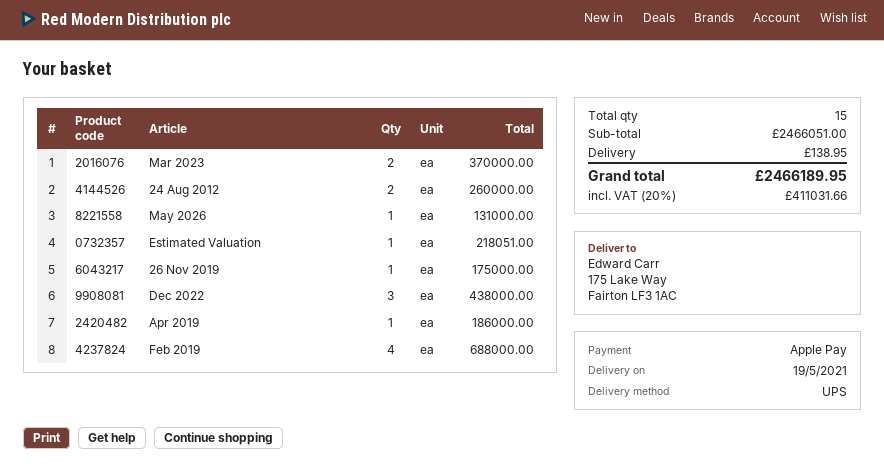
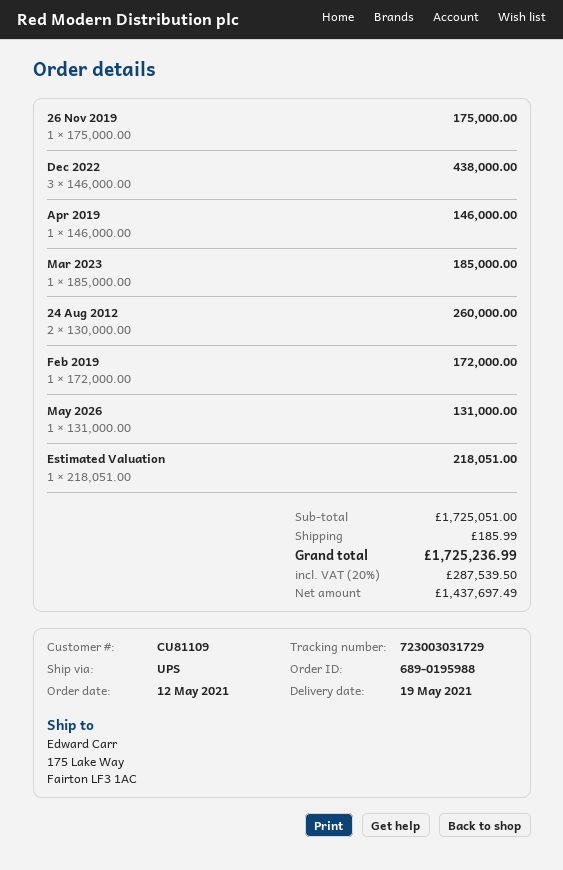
Mar 2023: 2 for 370000.00 -> 1 for 185000.00
Apr 2019: 1 for 186000.00 -> 1 for 146000.00
Feb 2019: 4 for 688000.00 -> 1 for 172000.00
subtotal: 2466051.00 -> 1725051.00
shipping: 138.95 -> 185.99
tax: 20% = 411031.66 -> 20% = 287539.50
total: 2466189.95 -> 1725236.99

